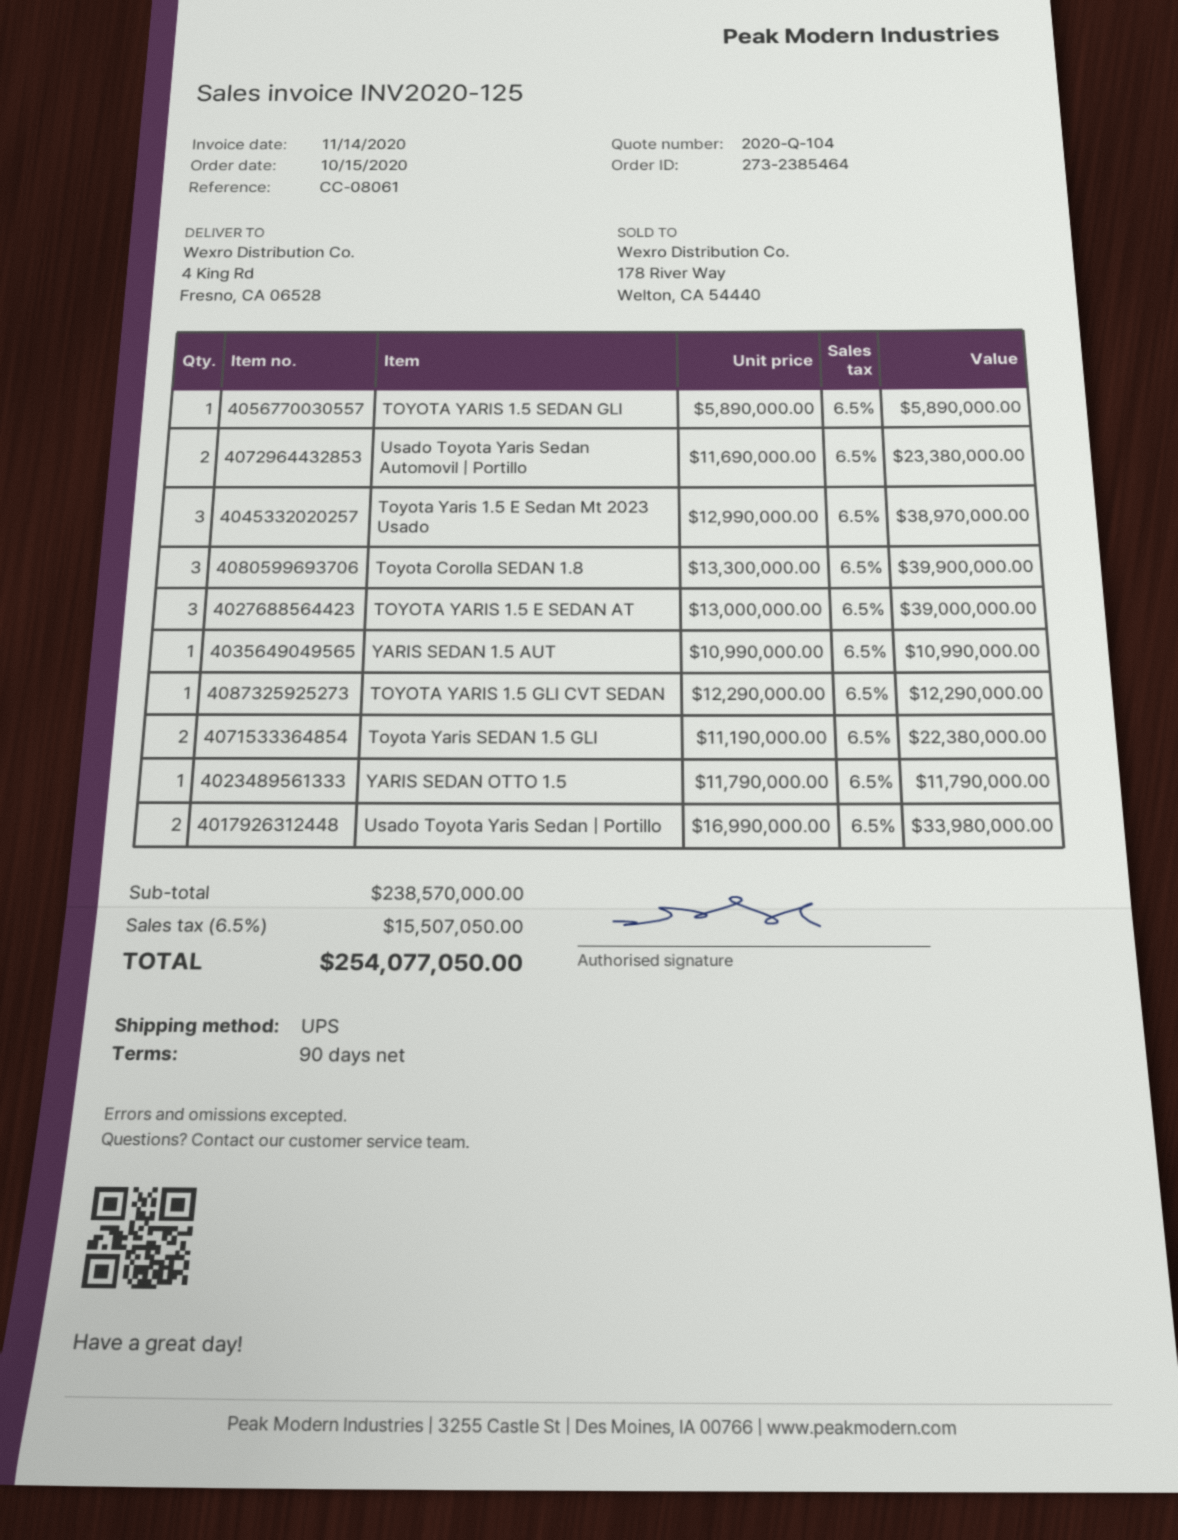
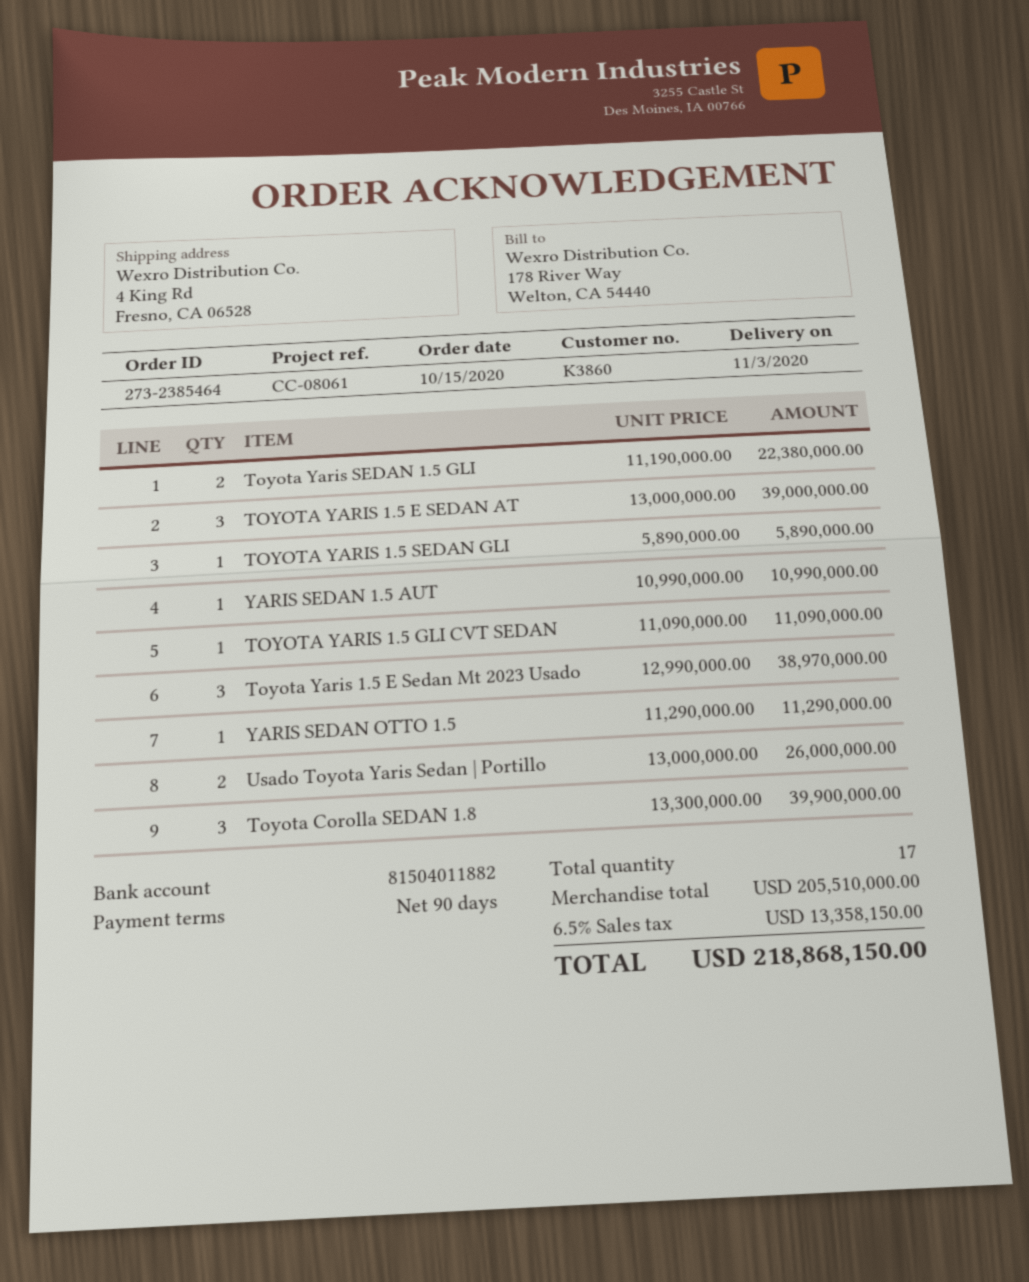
Usado Toyota Yaris Sedan Automovil | Portillo: 2 x 11690000.00 = 23380000.00 -> none
TOYOTA YARIS 1.5 GLI CVT SEDAN: 1 x 12290000.00 = 12290000.00 -> 1 x 11090000.00 = 11090000.00
YARIS SEDAN OTTO 1.5: 1 x 11790000.00 = 11790000.00 -> 1 x 11290000.00 = 11290000.00
Usado Toyota Yaris Sedan | Portillo: 2 x 16990000.00 = 33980000.00 -> 2 x 13000000.00 = 26000000.00
subtotal: 238570000.00 -> 205510000.00
tax: 6.5% = 15507050.00 -> 6.5% = 13358150.00
total: 254077050.00 -> 218868150.00

